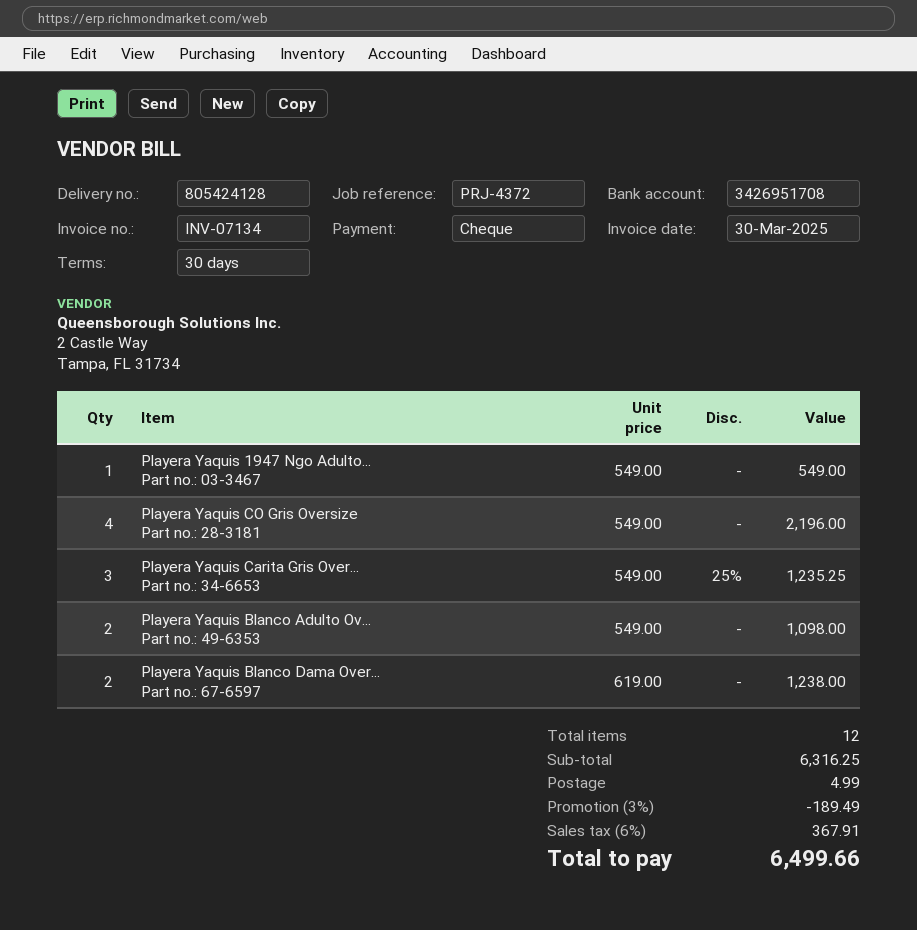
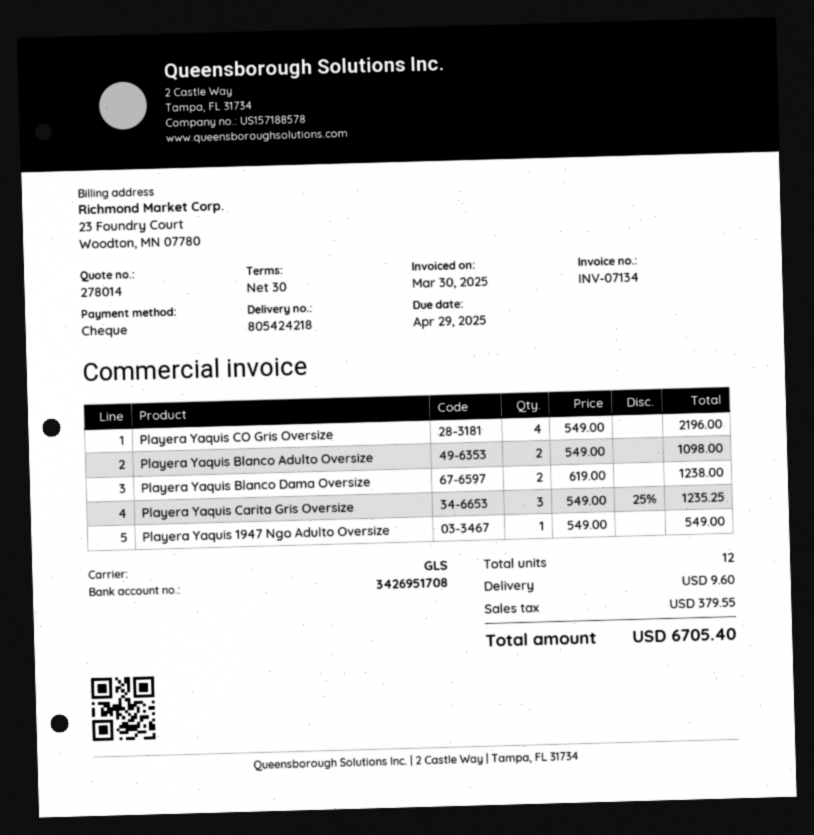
delivery note number: 805424128 -> 805424218
discount: 3% = 189.49 -> none
shipping: 4.99 -> 9.60
tax: 367.91 -> 379.55
total: 6499.66 -> 6705.40

